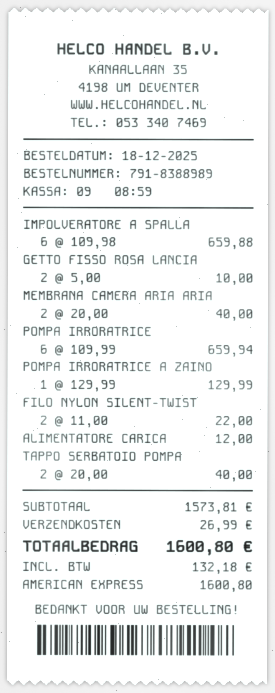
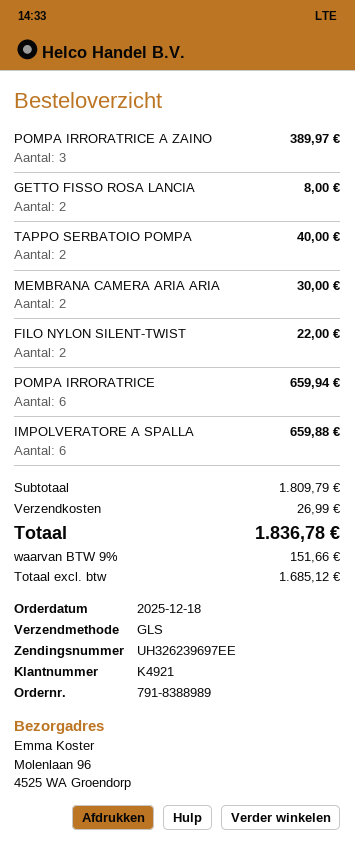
GETTO FISSO ROSA LANCIA: 2 for 10.00 -> 2 for 8.00
MEMBRANA CAMERA ARIA ARIA: 2 for 40.00 -> 2 for 30.00
POMPA IRRORATRICE A ZAINO: 1 for 129.99 -> 3 for 389.97
ALIMENTATORE CARICA: 1 for 12.00 -> none
subtotal: 1573.81 -> 1809.79
tax: 132.18 -> 151.66
total: 1600.80 -> 1836.78

